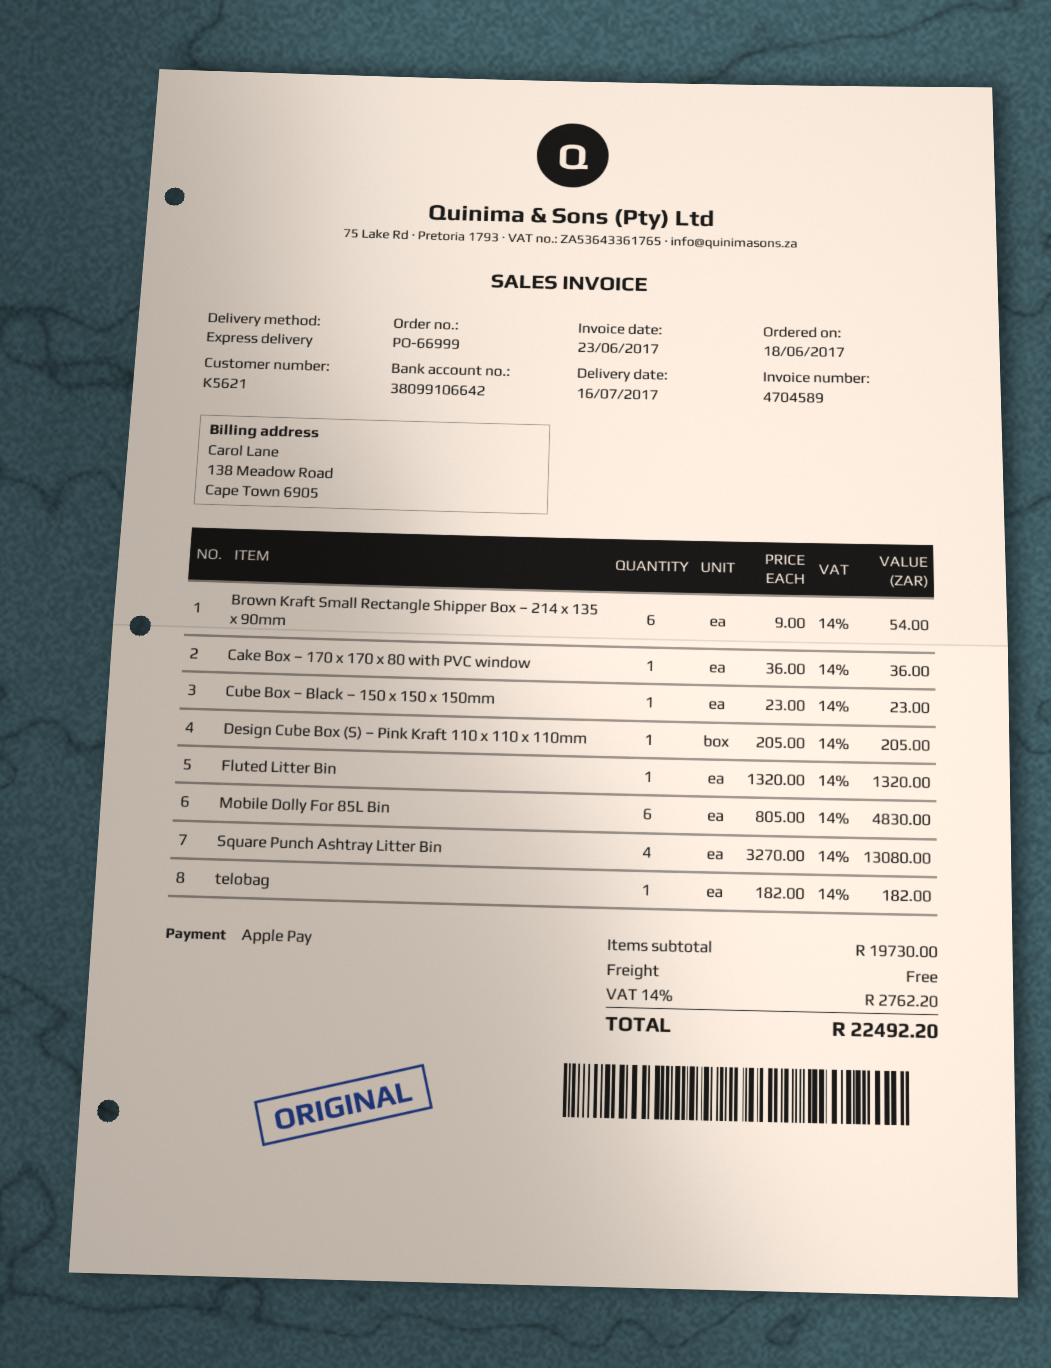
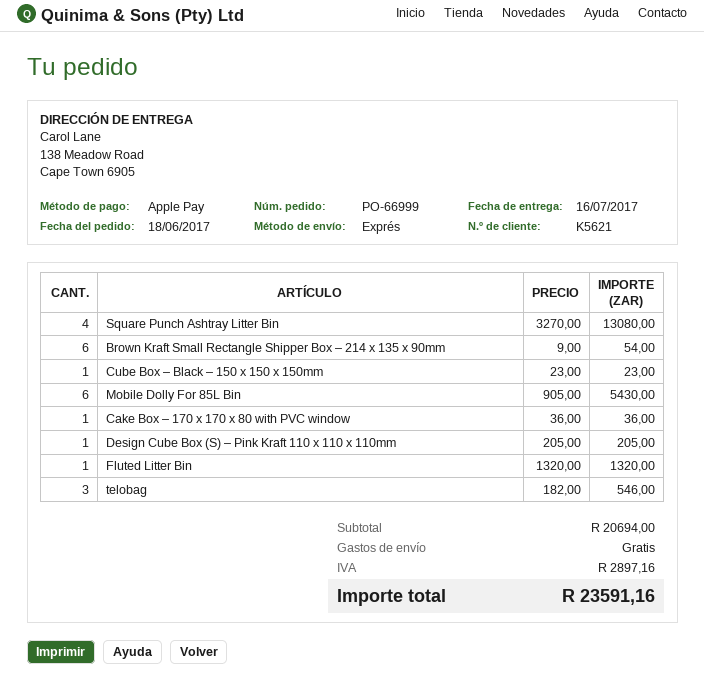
Mobile Dolly For 85L Bin: 6 x 805.00 = 4830.00 -> 6 x 905.00 = 5430.00
telobag: 1 x 182.00 = 182.00 -> 3 x 182.00 = 546.00
subtotal: 19730.00 -> 20694.00
tax: 2762.20 -> 2897.16
total: 22492.20 -> 23591.16

